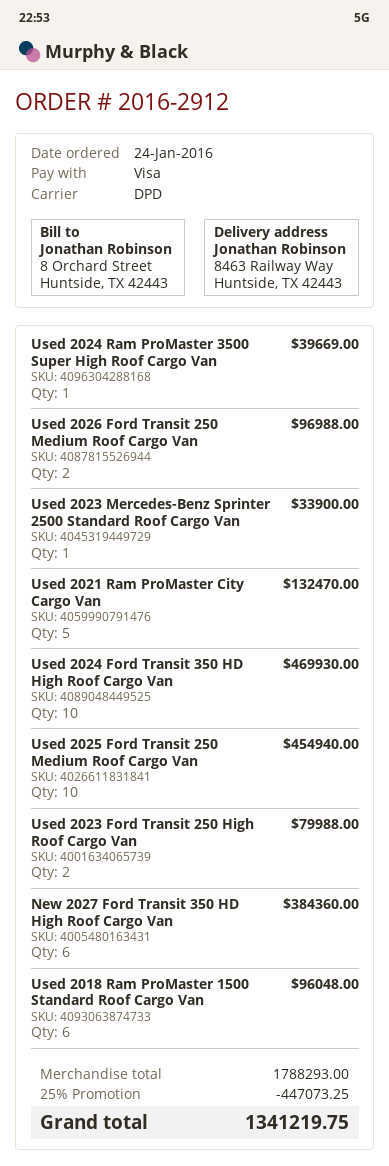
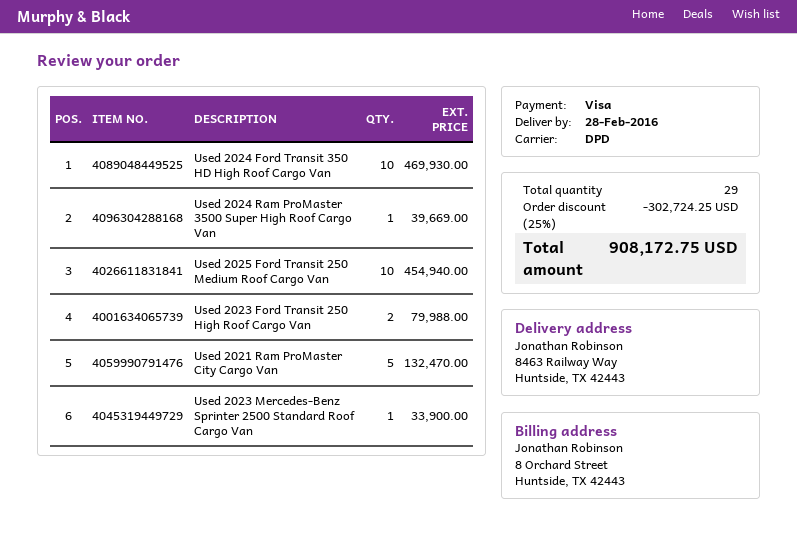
Used 2026 Ford Transit 250 Medium Roof Cargo Van: 2 for 96988.00 -> none
New 2027 Ford Transit 350 HD High Roof Cargo Van: 6 for 384360.00 -> none
Used 2018 Ram ProMaster 1500 Standard Roof Cargo Van: 6 for 96048.00 -> none
discount: 25% = 447073.25 -> 25% = 302724.25
total: 1341219.75 -> 908172.75

